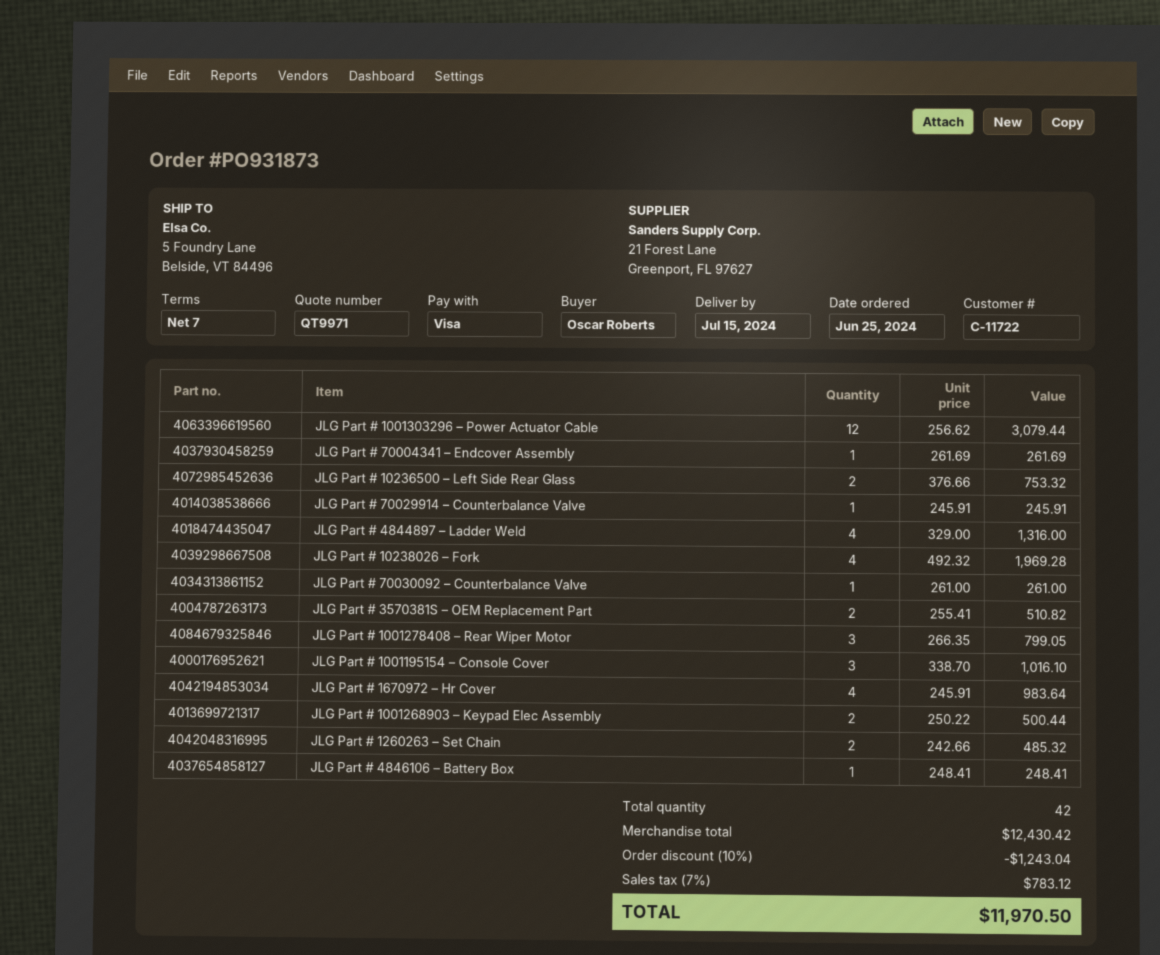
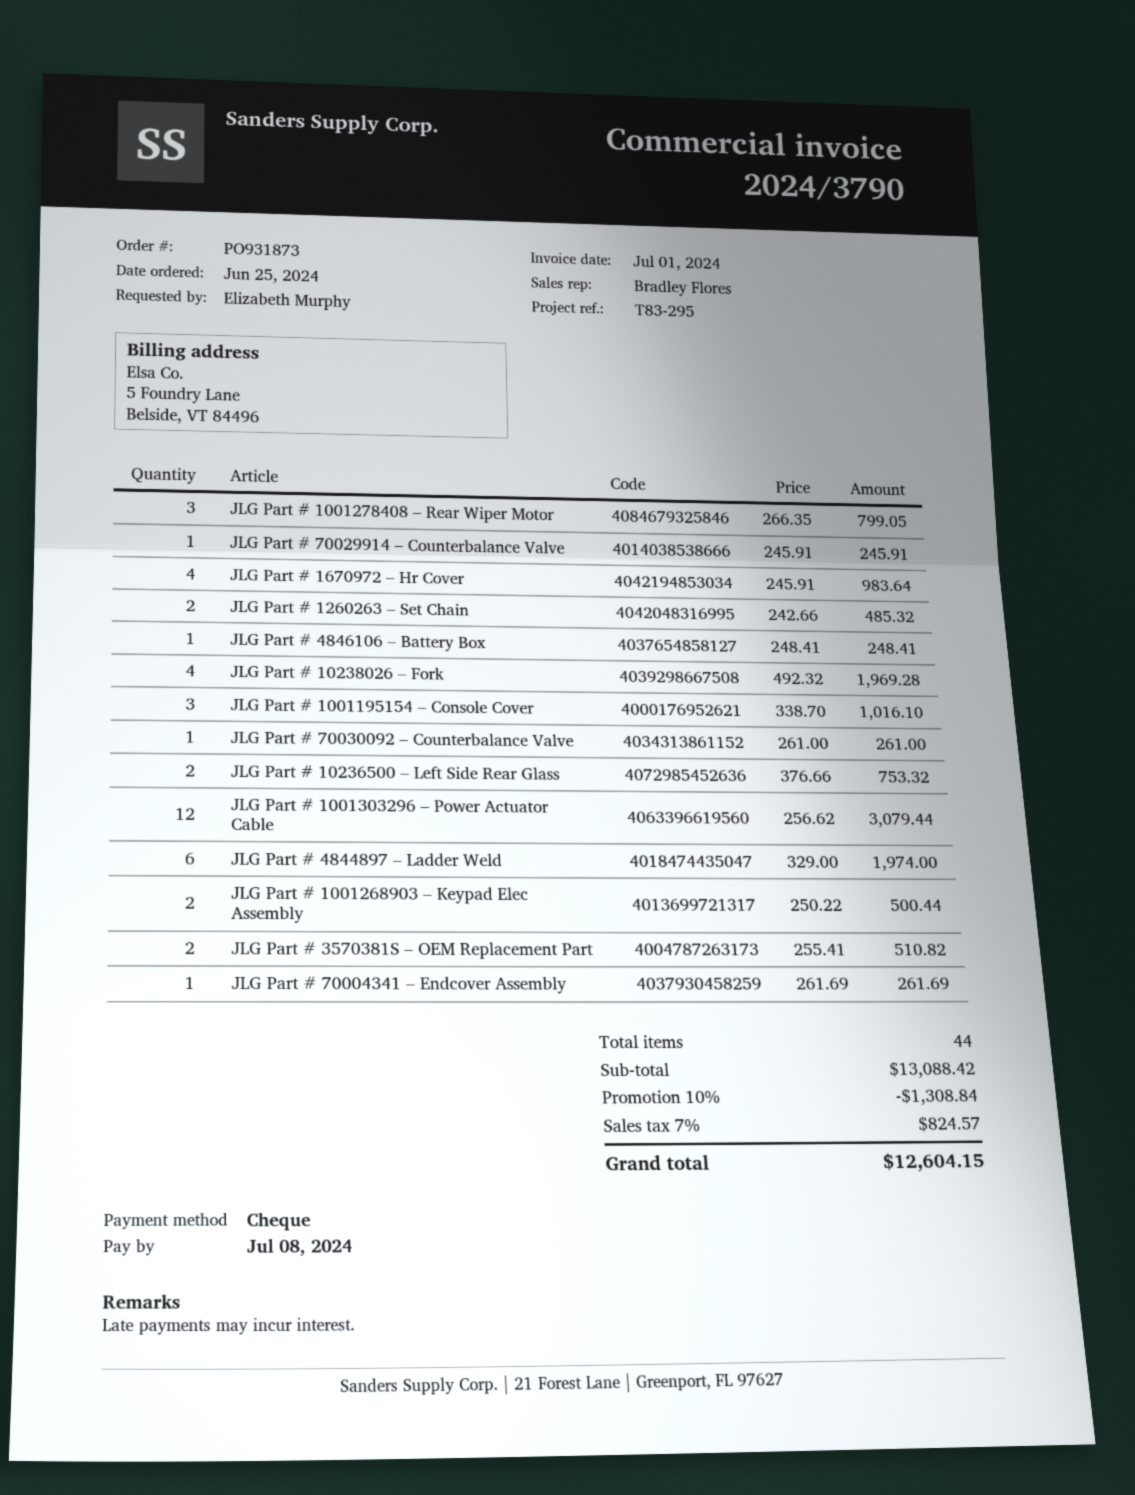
ordered by: Oscar Roberts -> Elizabeth Murphy
payment method: Visa -> cheque
JLG Part # 4844897 – Ladder Weld: 4 x 329.00 = 1316.00 -> 6 x 329.00 = 1974.00
total quantity: 42 -> 44
subtotal: 12430.42 -> 13088.42
discount: 10% = 1243.04 -> 10% = 1308.84
tax: 7% = 783.12 -> 7% = 824.57
total: 11970.50 -> 12604.15

